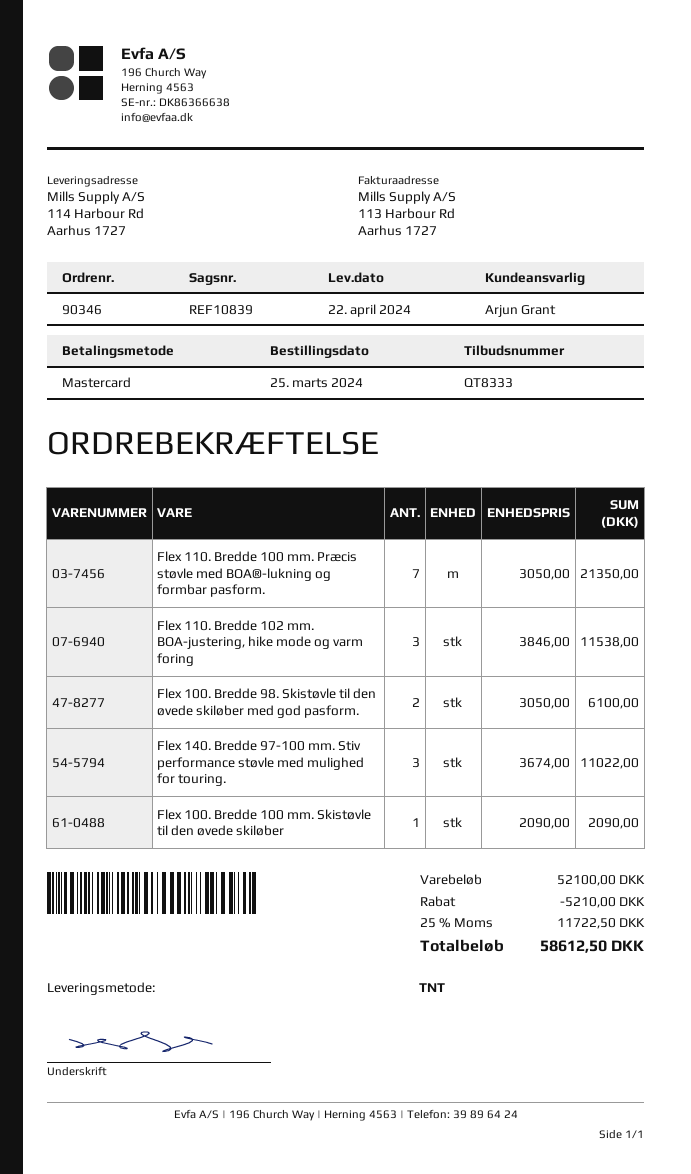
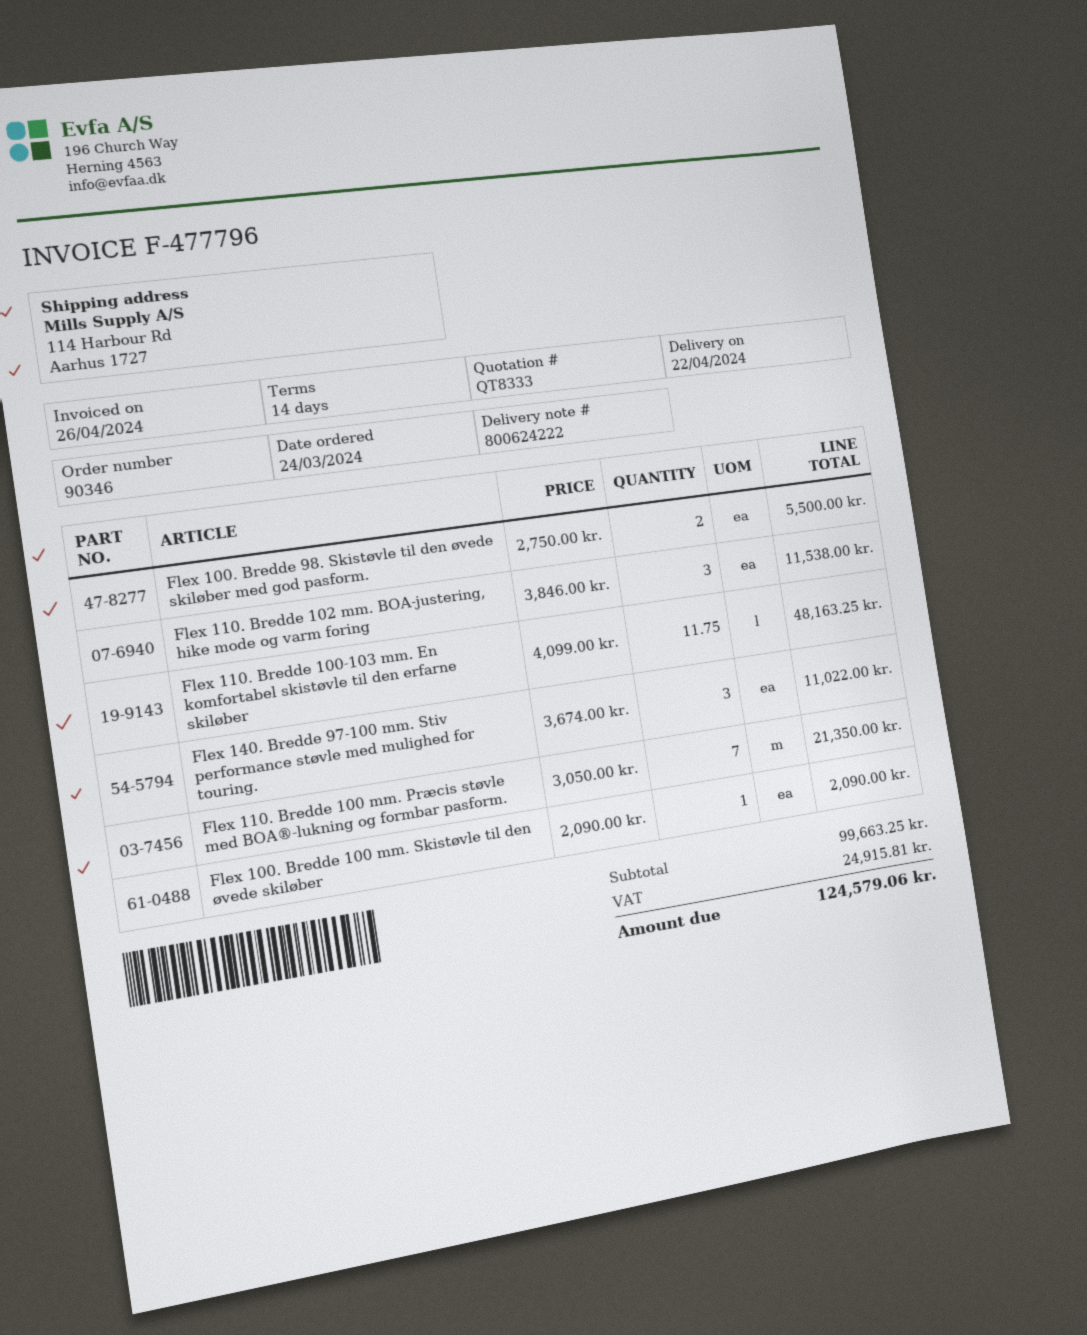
order date: 2024-03-25 -> 2024-03-24
Flex 100. Bredde 98. Skistøvle til den øvede skiløber med god pasform.: 2 x 3050.00 = 6100.00 -> 2 x 2750.00 = 5500.00
Flex 110. Bredde 100-103 mm. En komfortabel skistøvle til den erfarne skiløber: none -> 11.75 x 4099.00 = 48163.25
subtotal: 52100.00 -> 99663.25
discount: 5210.00 -> none
tax: 11722.50 -> 24915.81
total: 58612.50 -> 124579.06

